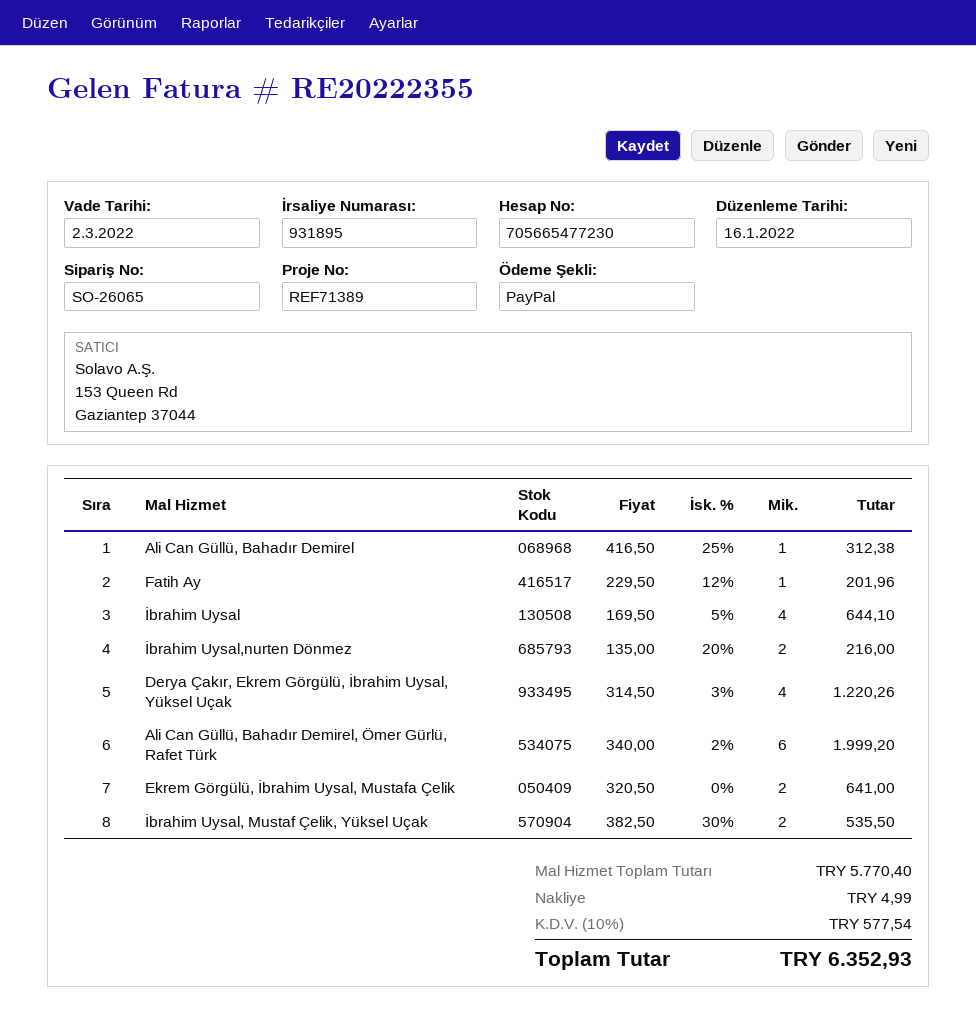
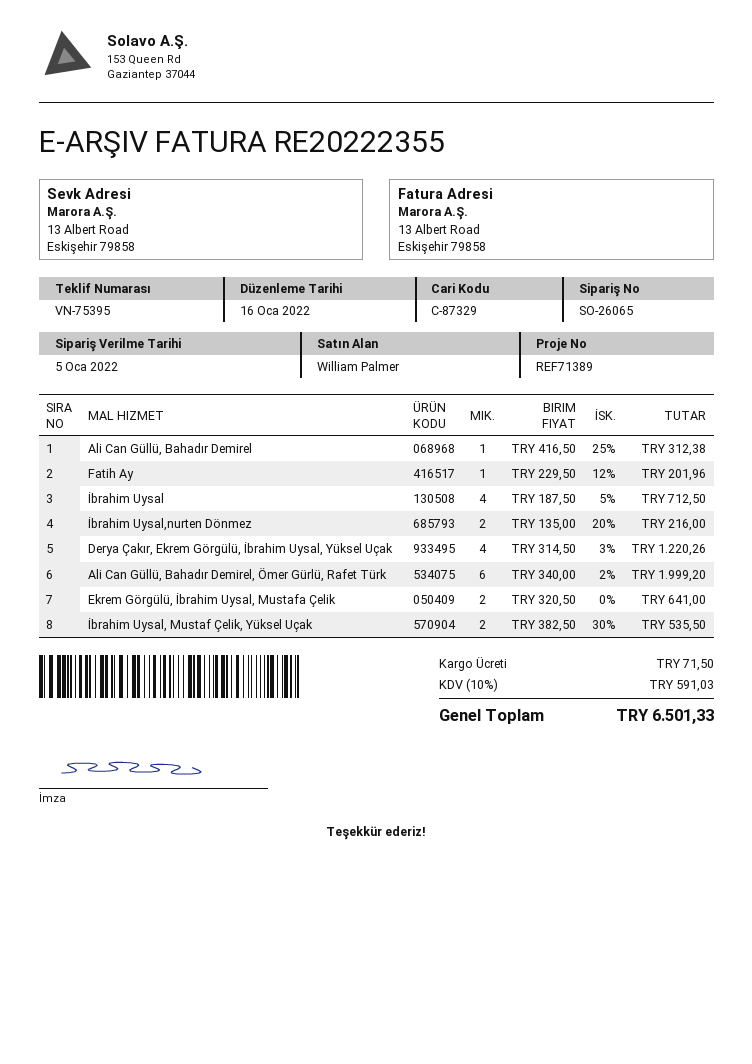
İbrahim Uysal: 4 x 169.50 - 5% = 644.10 -> 4 x 187.50 - 5% = 712.50
shipping: 4.99 -> 71.50
tax: 10% = 577.54 -> 10% = 591.03
total: 6352.93 -> 6501.33

